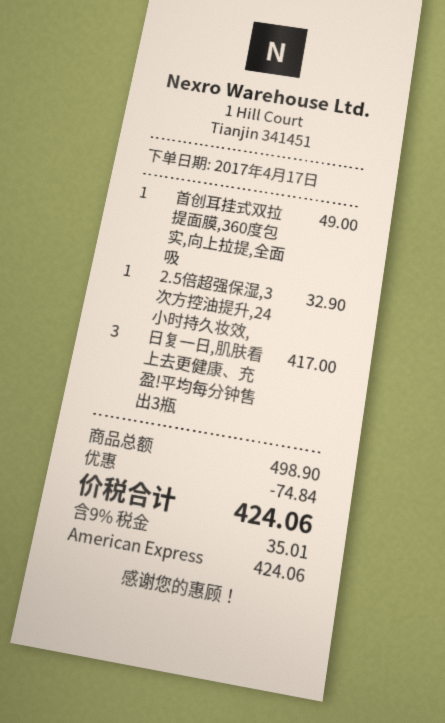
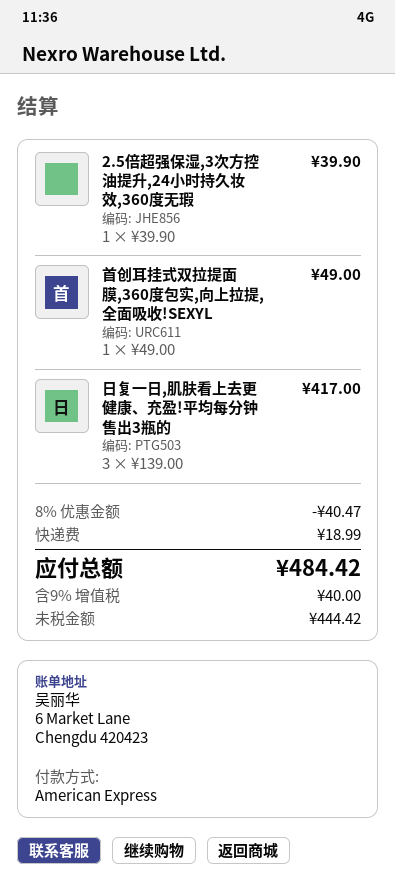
2.5倍超强保湿,3次方控油提升,24小时持久妆效,: 1 for 32.90 -> 1 for 39.90
discount: 74.84 -> 40.47
shipping: none -> 18.99
tax: 9% = 35.01 -> 9% = 40.00
total: 424.06 -> 484.42

